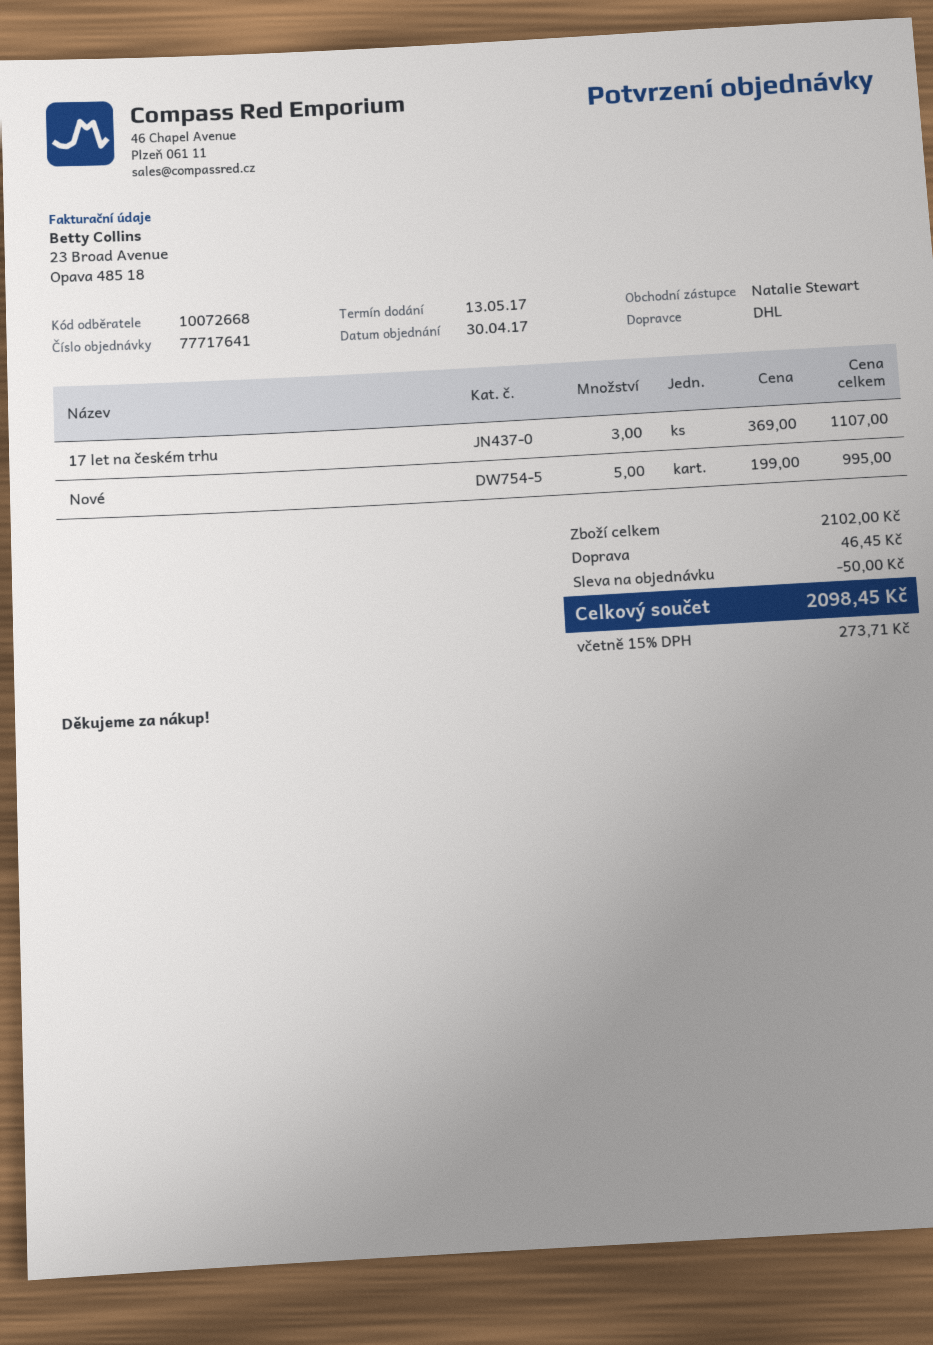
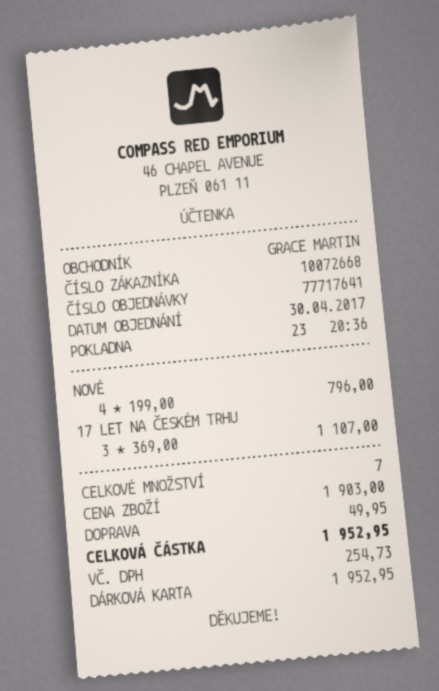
sales rep: Natalie Stewart -> GRACE MARTIN
Nové: 5 x 199.00 = 995.00 -> 4 x 199.00 = 796.00
subtotal: 2102.00 -> 1903.00
discount: 50.00 -> none
shipping: 46.45 -> 49.95
tax: 273.71 -> 254.73
total: 2098.45 -> 1952.95

